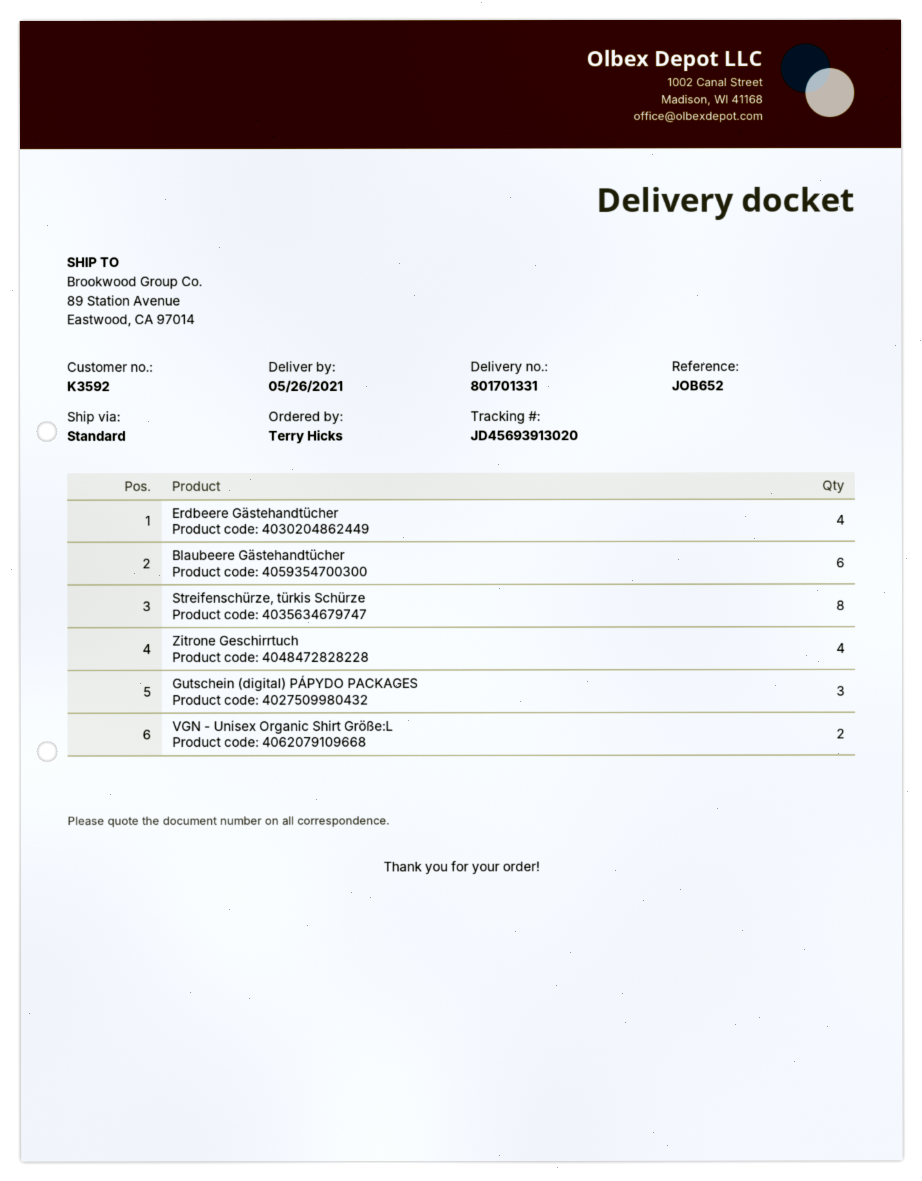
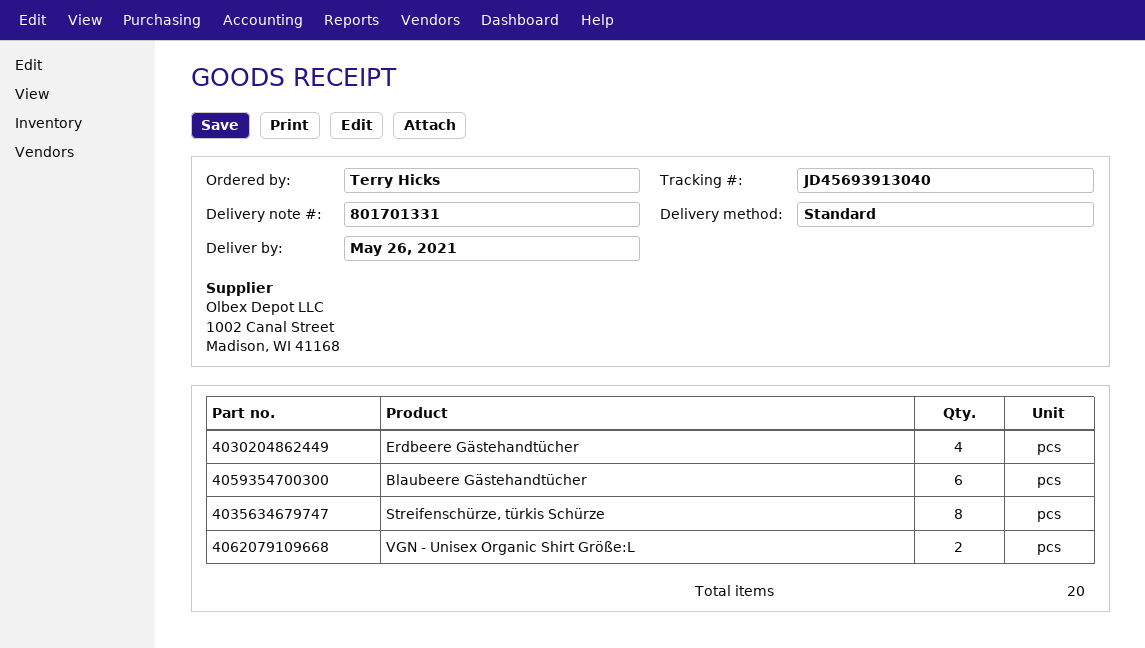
tracking number: JD45693913020 -> JD45693913040
Zitrone Geschirrtuch: 4 -> none
Gutschein (digital) PÁPYDO PACKAGES: 3 -> none

